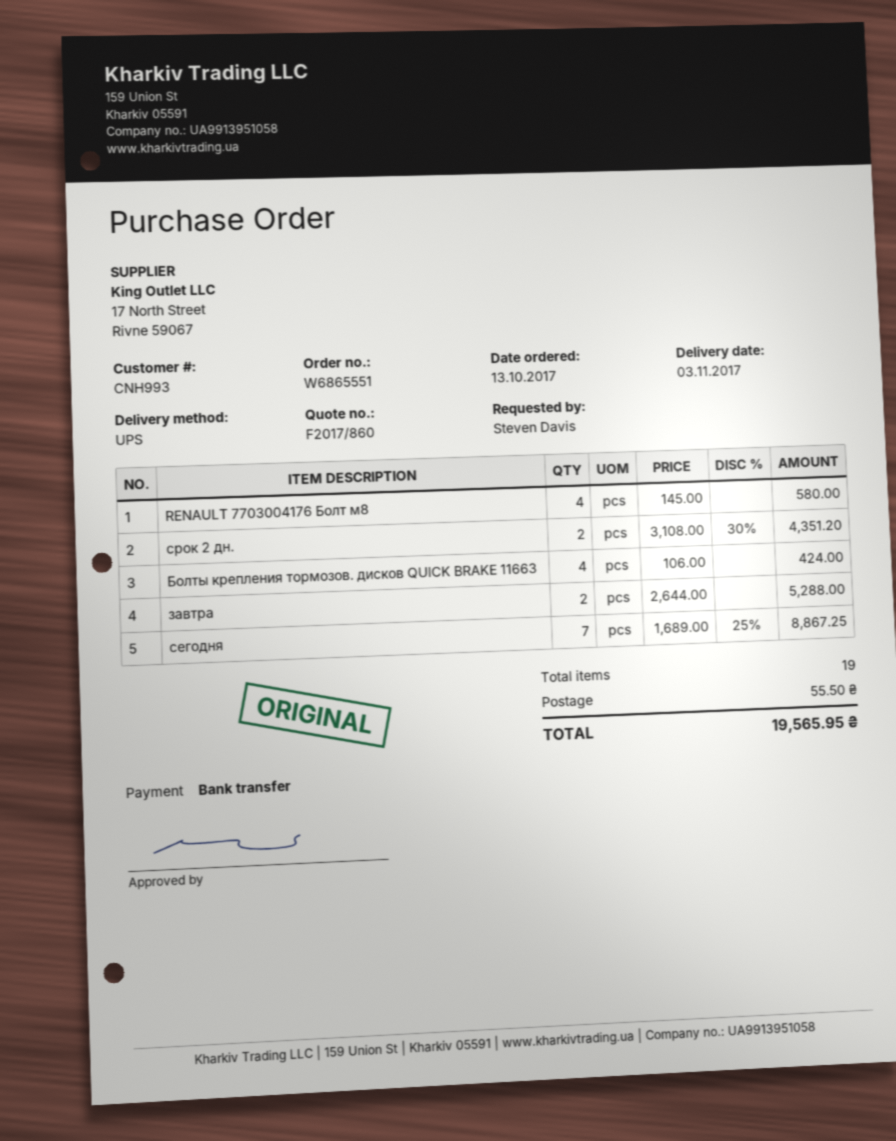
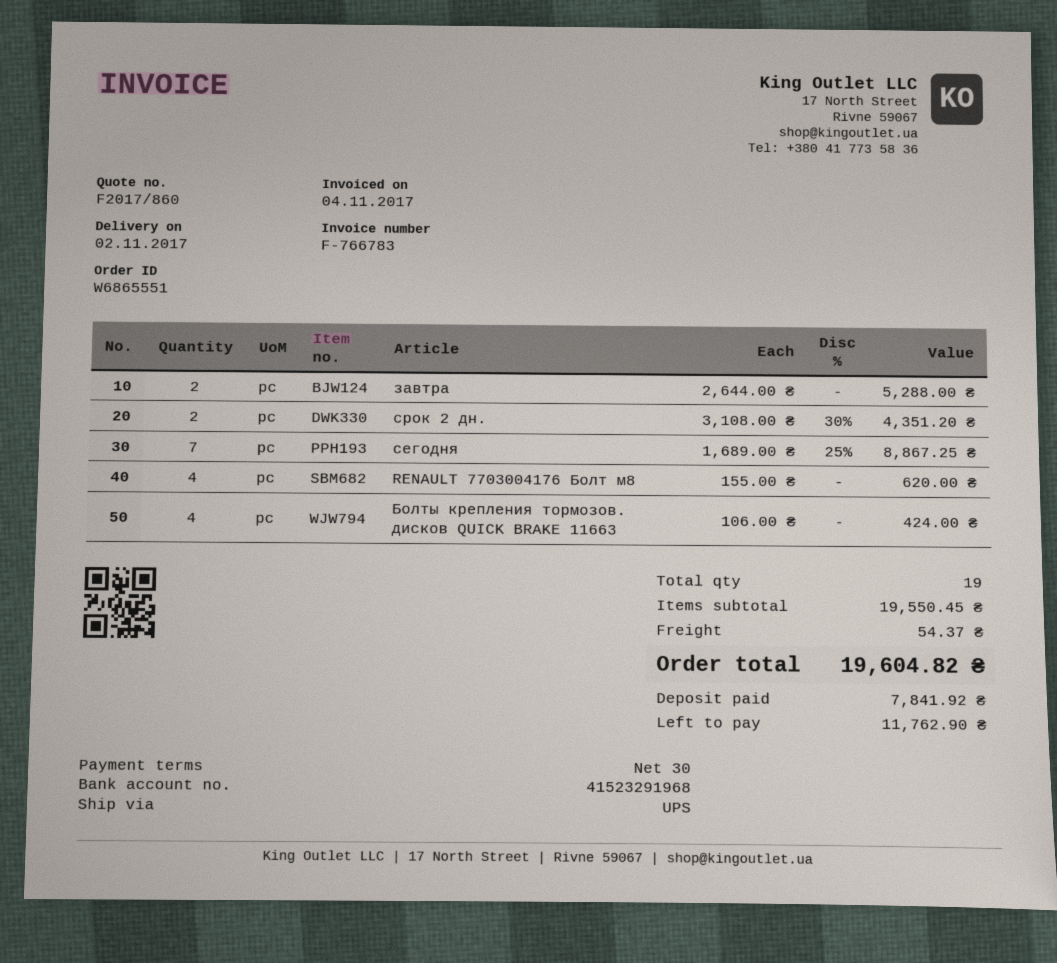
delivery date: 2017-11-03 -> 2017-11-02
RENAULT 7703004176 Болт м8: 4 x 145.00 = 580.00 -> 4 x 155.00 = 620.00
shipping: 55.50 -> 54.37
total: 19565.95 -> 19604.82

